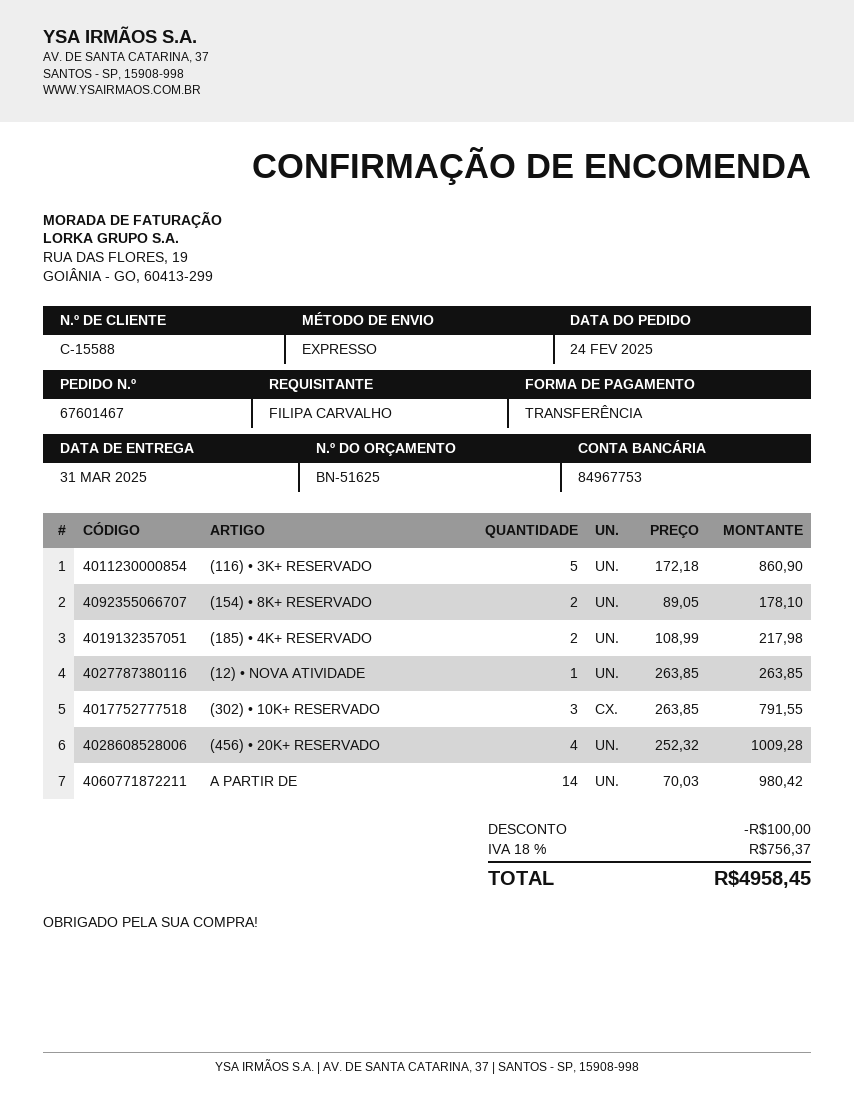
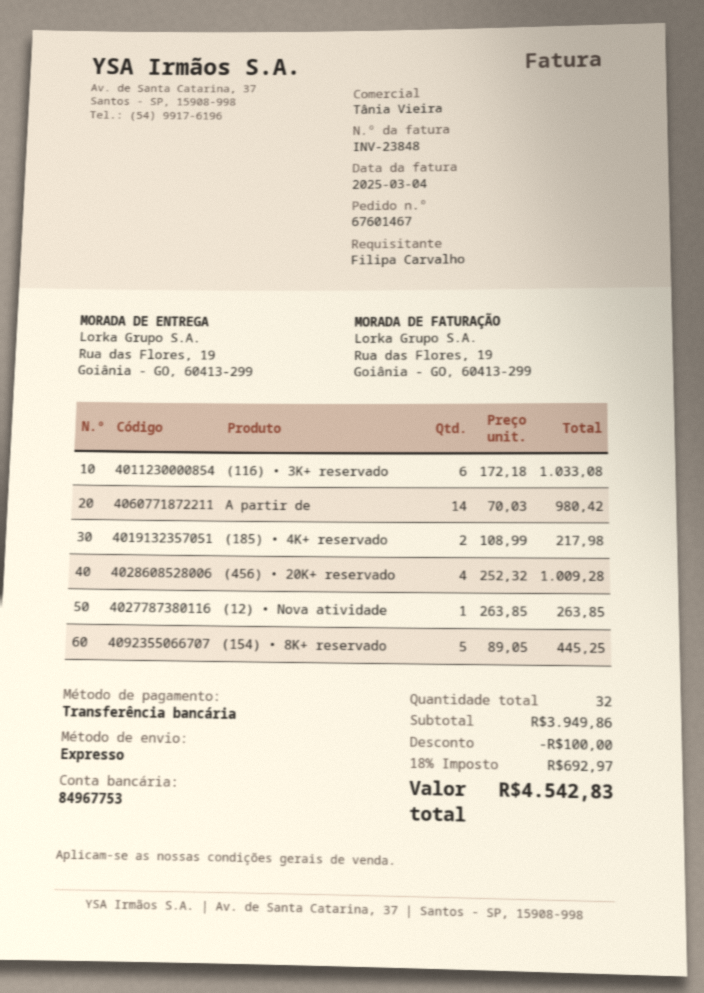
(116) • 3K+ RESERVADO: 5 x 172.18 = 860.90 -> 6 x 172.18 = 1033.08
(154) • 8K+ RESERVADO: 2 x 89.05 = 178.10 -> 5 x 89.05 = 445.25
(302) • 10K+ RESERVADO: 3 x 263.85 = 791.55 -> none
tax: 18% = 756.37 -> 18% = 692.97
total: 4958.45 -> 4542.83

